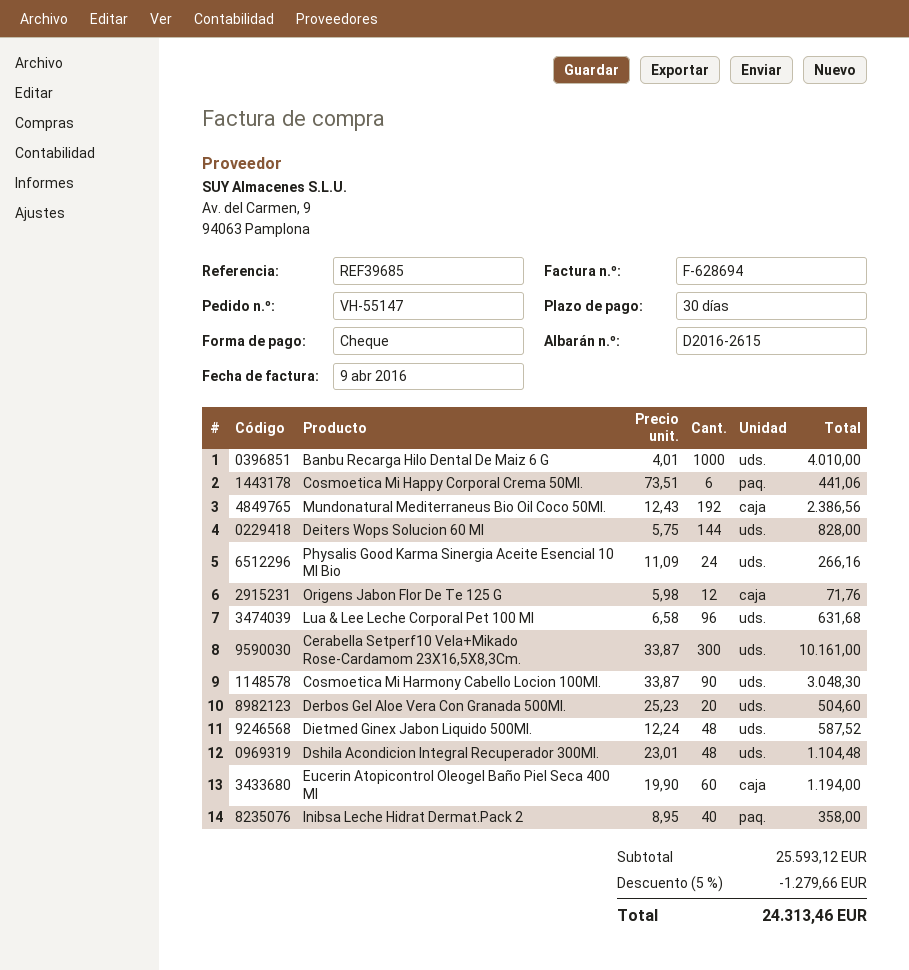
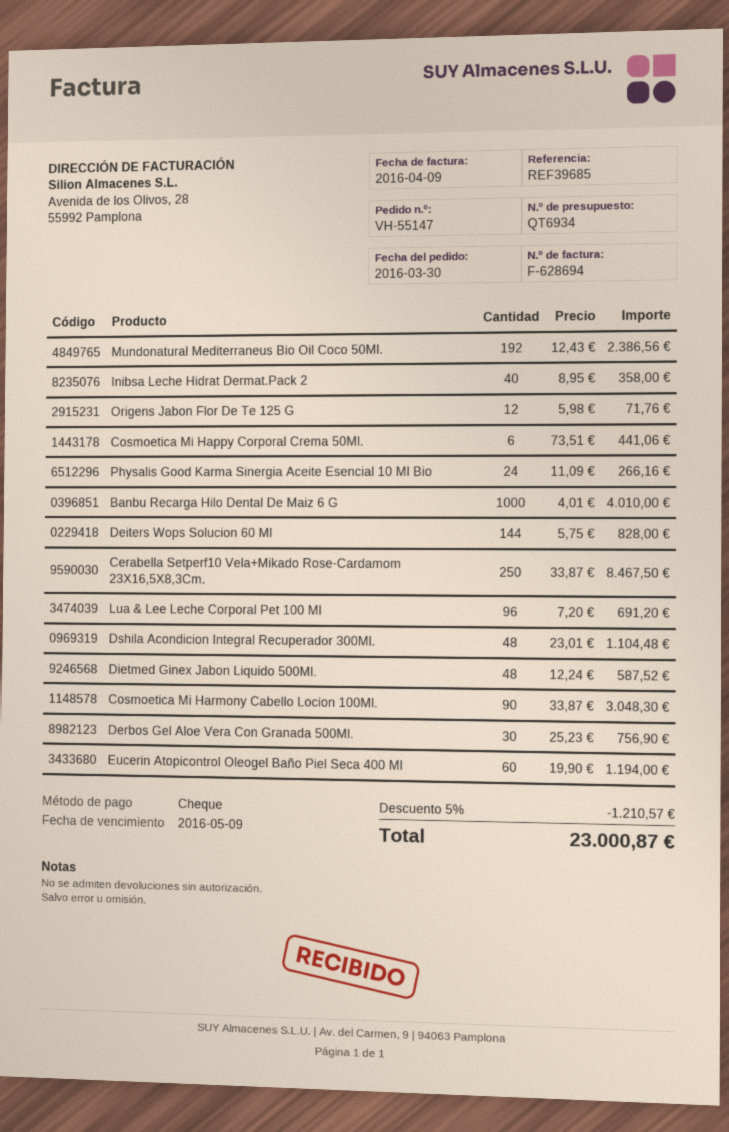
Lua & Lee Leche Corporal Pet 100 Ml: 96 x 6.58 = 631.68 -> 96 x 7.20 = 691.20
Cerabella Setperf10 Vela+Mikado Rose-Cardamom 23X16,5X8,3Cm.: 300 x 33.87 = 10161.00 -> 250 x 33.87 = 8467.50
Derbos Gel Aloe Vera Con Granada 500Ml.: 20 x 25.23 = 504.60 -> 30 x 25.23 = 756.90
discount: 5% = 1279.66 -> 5% = 1210.57
total: 24313.46 -> 23000.87

